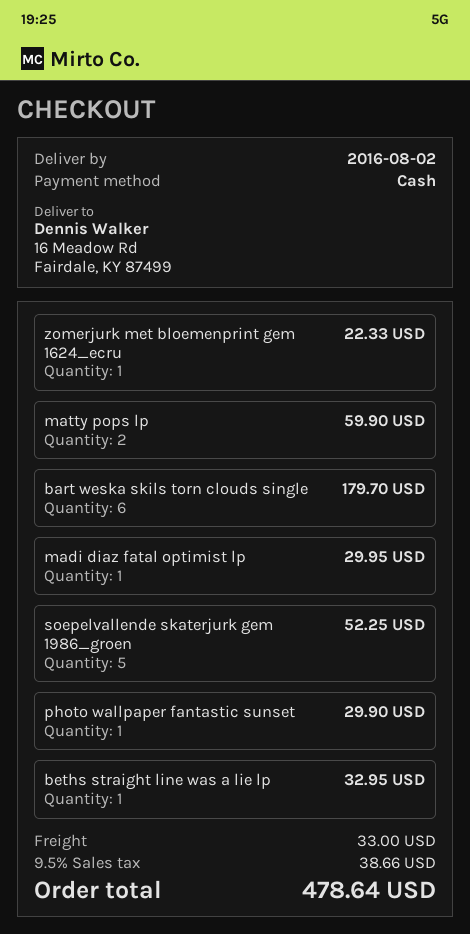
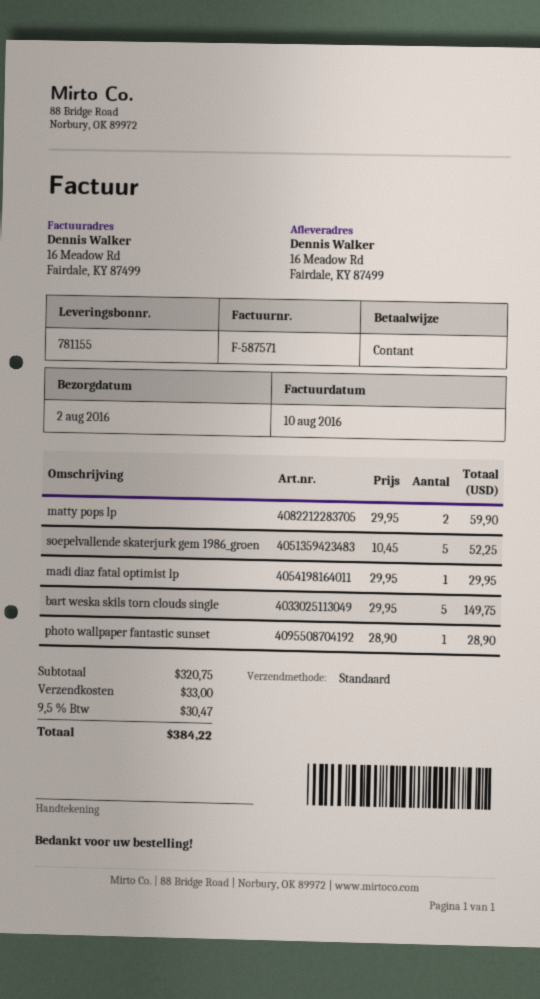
zomerjurk met bloemenprint gem 1624_ecru: 1 for 22.33 -> none
bart weska skils torn clouds single: 6 for 179.70 -> 5 for 149.75
photo wallpaper fantastic sunset: 1 for 29.90 -> 1 for 28.90
beths straight line was a lie lp: 1 for 32.95 -> none
tax: 9.5% = 38.66 -> 9.5% = 30.47
total: 478.64 -> 384.22

